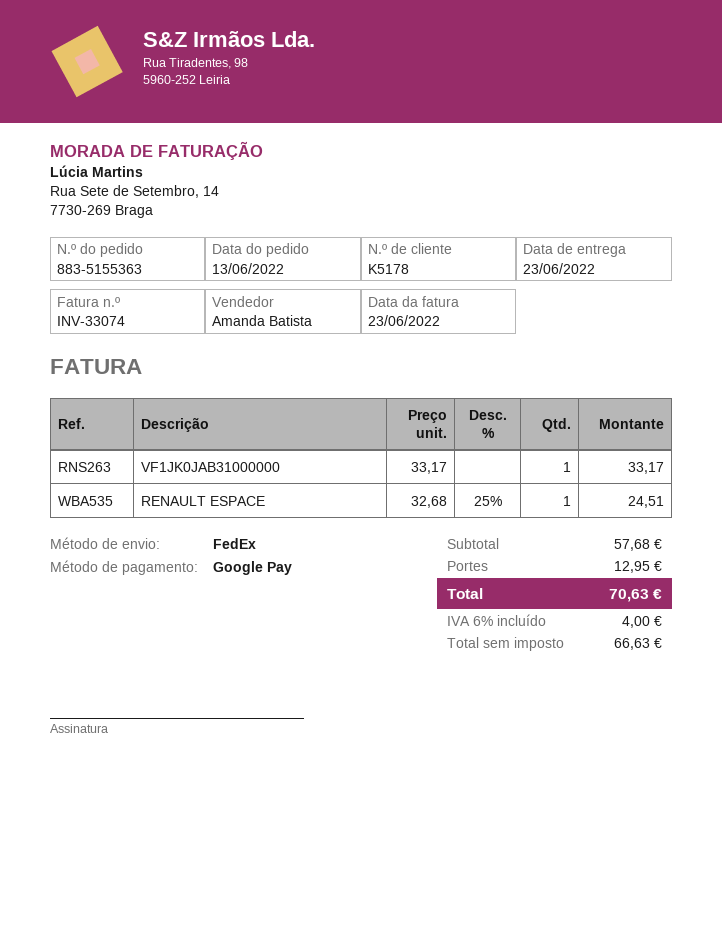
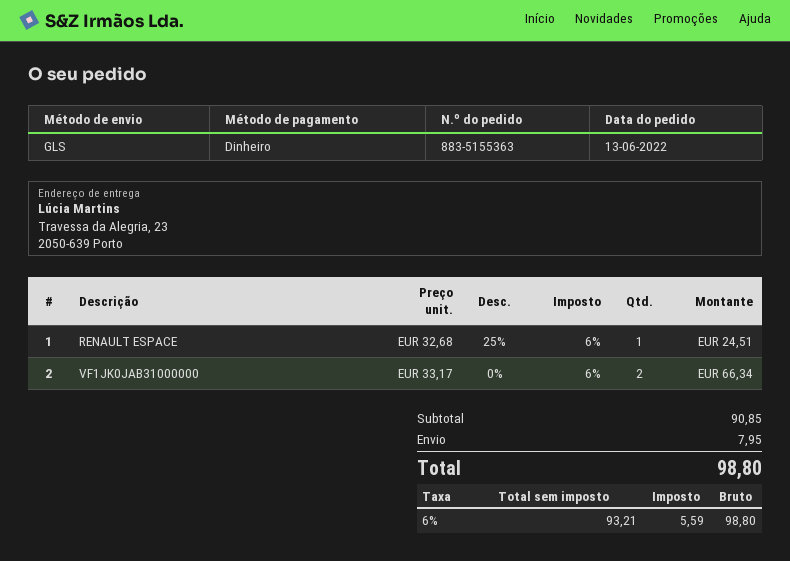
payment method: Google Pay -> cash
shipping method: FedEx -> GLS
VF1JK0JAB31000000: 1 x 33.17 = 33.17 -> 2 x 33.17 = 66.34
subtotal: 57.68 -> 90.85
shipping: 12.95 -> 7.95
net: 66.63 -> 93.21
tax: 6% = 4.00 -> 6% = 5.59
total: 70.63 -> 98.80

